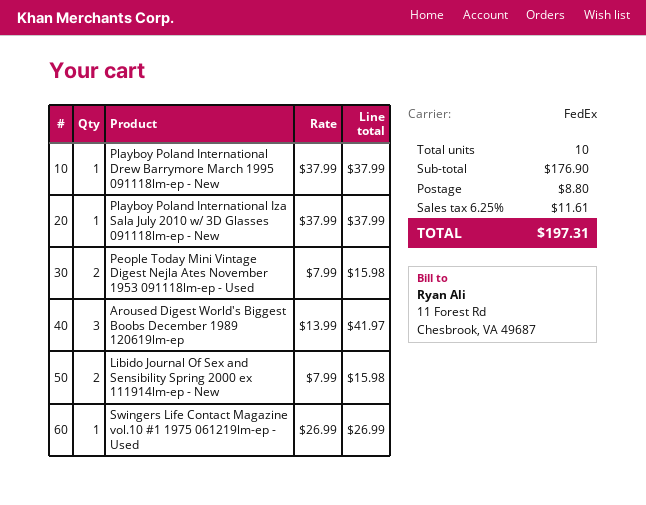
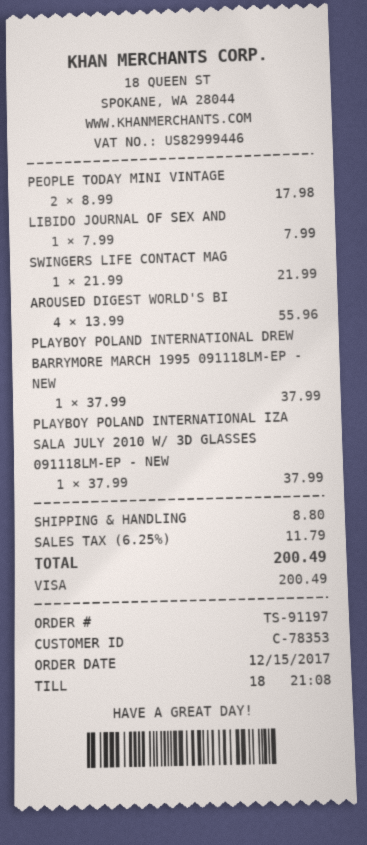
People Today Mini Vintage Digest Nejla Ates November 1953 091118lm-ep - Used: 2 x 7.99 = 15.98 -> 2 x 8.99 = 17.98
Aroused Digest World's Biggest Boobs December 1989 120619lm-ep: 3 x 13.99 = 41.97 -> 4 x 13.99 = 55.96
Libido Journal Of Sex and Sensibility Spring 2000 ex 111914lm-ep - New: 2 x 7.99 = 15.98 -> 1 x 7.99 = 7.99
Swingers Life Contact Magazine vol.10 #1 1975 061219lm-ep - Used: 1 x 26.99 = 26.99 -> 1 x 21.99 = 21.99
tax: 6.25% = 11.61 -> 6.25% = 11.79
total: 197.31 -> 200.49

